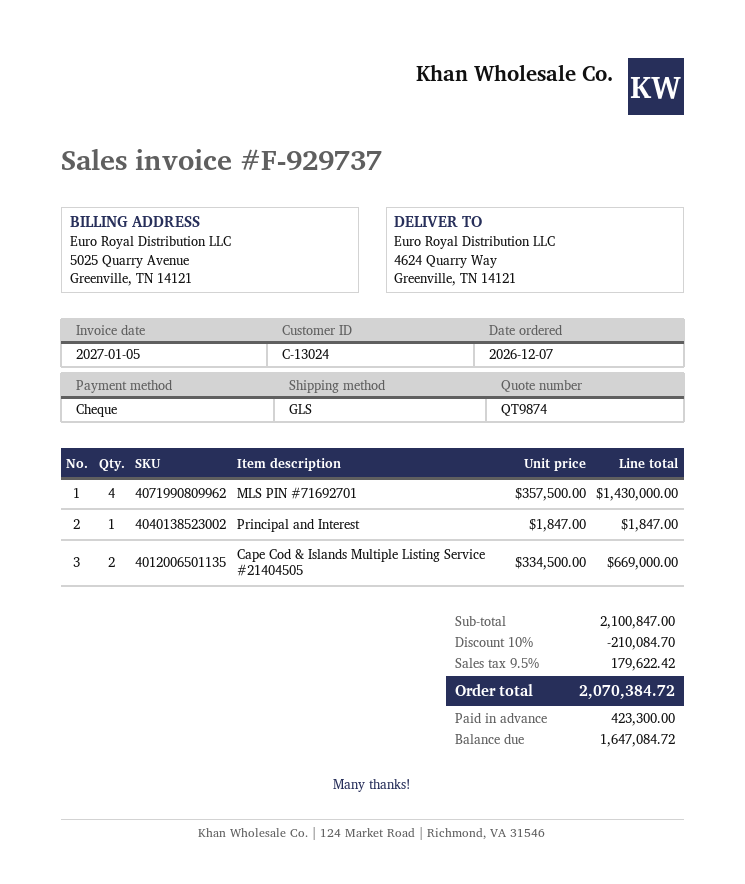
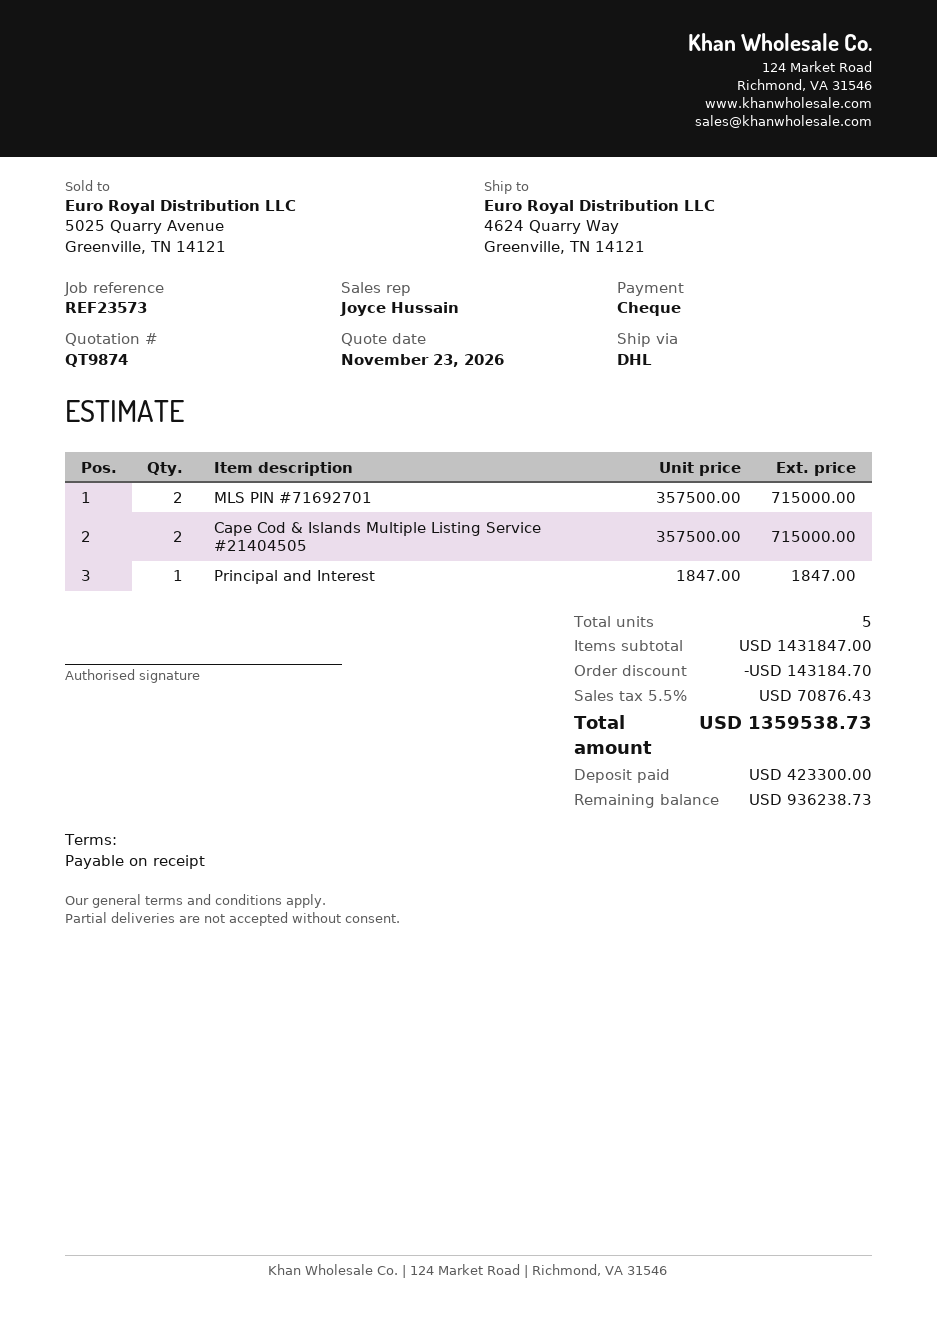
shipping method: GLS -> DHL
MLS PIN #71692701: 4 x 357500.00 = 1430000.00 -> 2 x 357500.00 = 715000.00
Cape Cod & Islands Multiple Listing Service #21404505: 2 x 334500.00 = 669000.00 -> 2 x 357500.00 = 715000.00
subtotal: 2100847.00 -> 1431847.00
discount: 210084.70 -> 143184.70
tax: 9.5% = 179622.42 -> 5.5% = 70876.43
total: 2070384.72 -> 1359538.73
balance: 1647084.72 -> 936238.73

